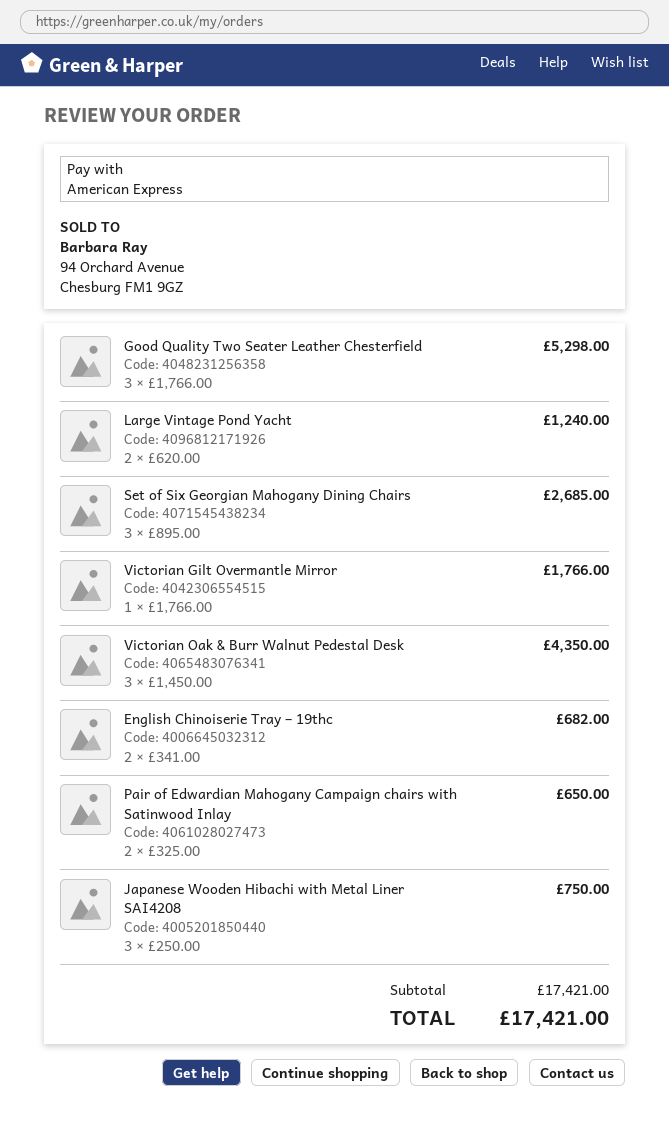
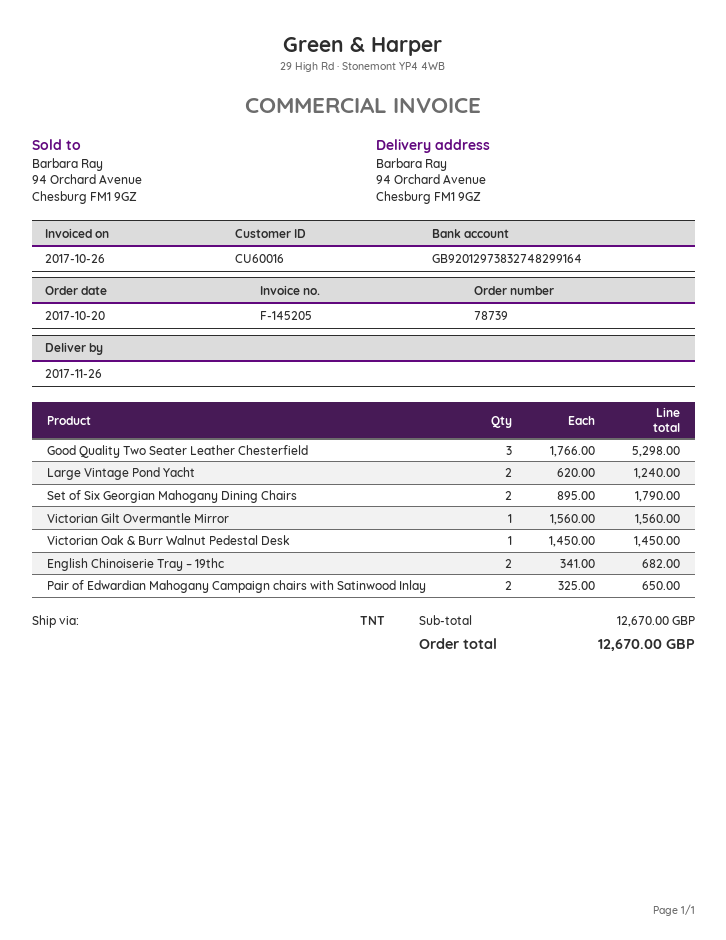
Set of Six Georgian Mahogany Dining Chairs: 3 x 895.00 = 2685.00 -> 2 x 895.00 = 1790.00
Victorian Gilt Overmantle Mirror: 1 x 1766.00 = 1766.00 -> 1 x 1560.00 = 1560.00
Victorian Oak & Burr Walnut Pedestal Desk: 3 x 1450.00 = 4350.00 -> 1 x 1450.00 = 1450.00
Japanese Wooden Hibachi with Metal Liner SAI4208: 3 x 250.00 = 750.00 -> none
subtotal: 17421.00 -> 12670.00
total: 17421.00 -> 12670.00

